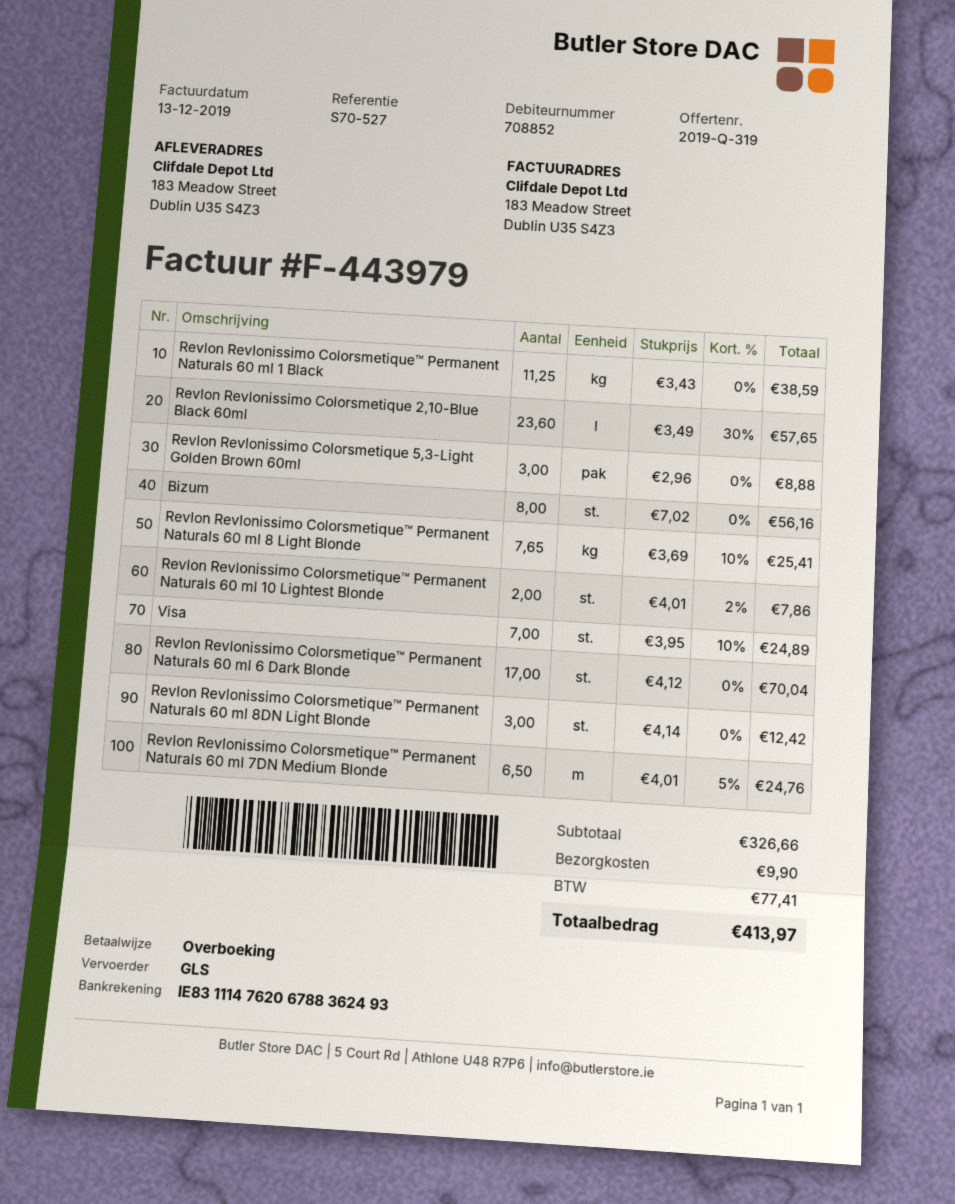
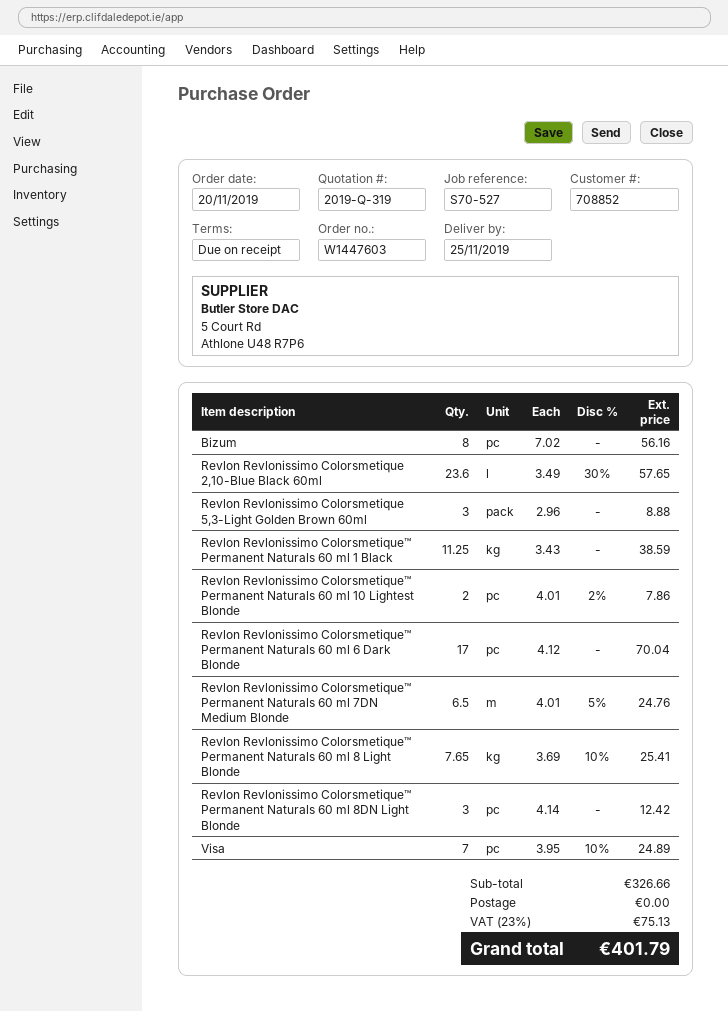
shipping: 9.90 -> 0.00
tax: 77.41 -> 75.13
total: 413.97 -> 401.79

